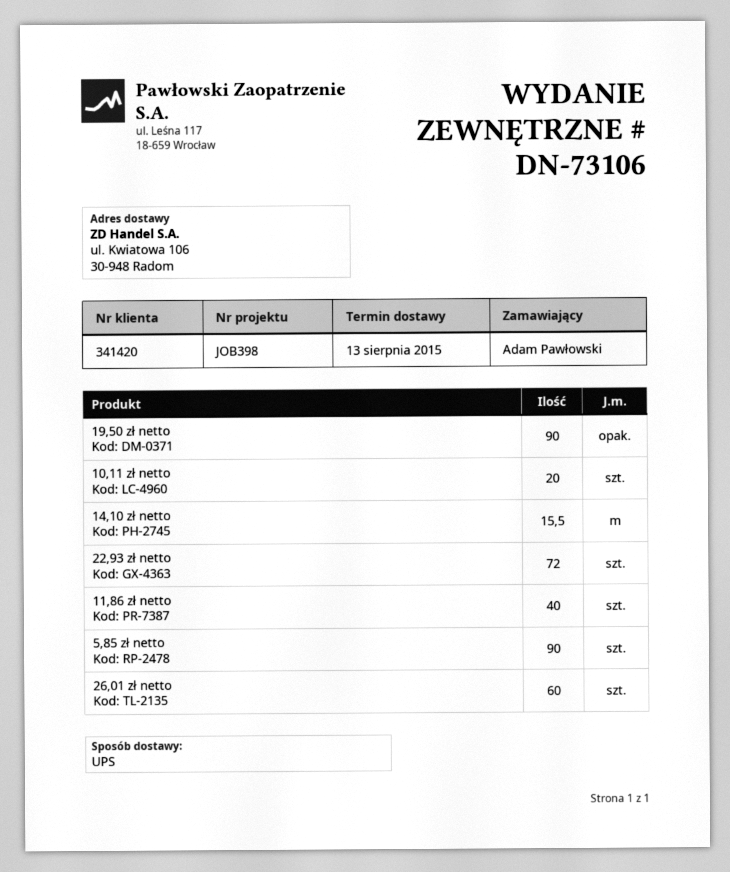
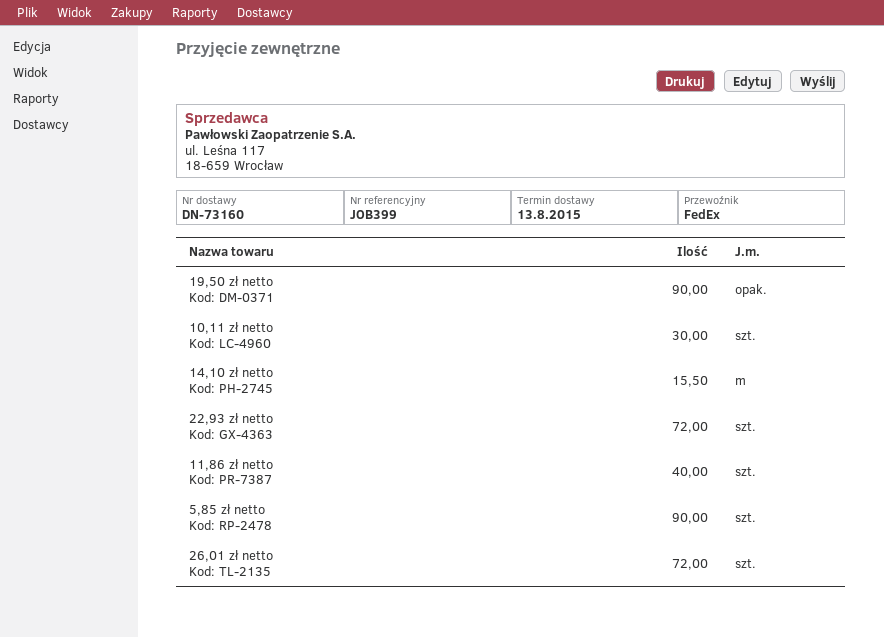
delivery note number: DN-73106 -> DN-73160
reference: JOB398 -> JOB399
shipping method: UPS -> FedEx
10,11 zł netto: 20 -> 30
26,01 zł netto: 60 -> 72

